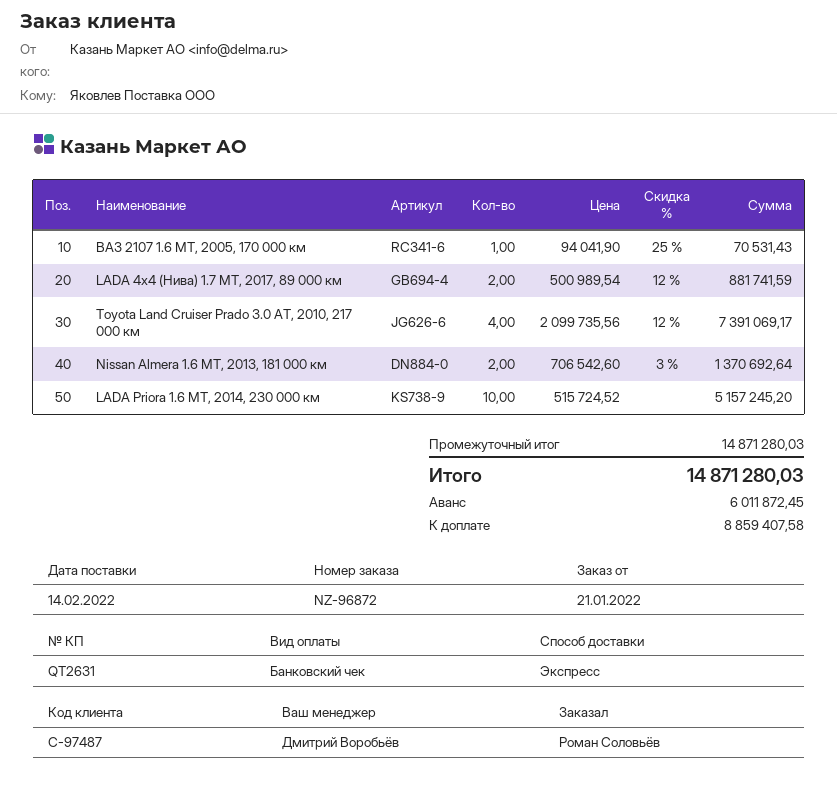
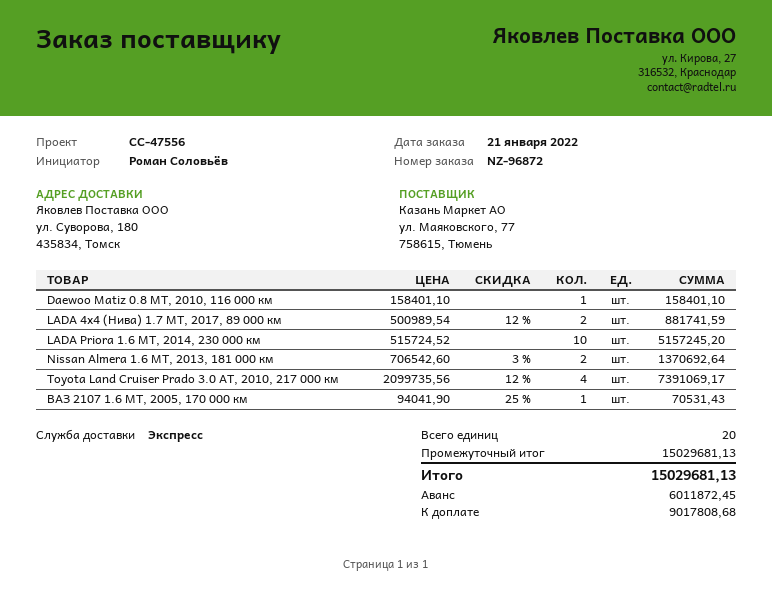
Daewoo Matiz 0.8 МТ, 2010, 116 000 км: none -> 1 x 158401.10 = 158401.10
subtotal: 14871280.03 -> 15029681.13
total: 14871280.03 -> 15029681.13
balance: 8859407.58 -> 9017808.68

